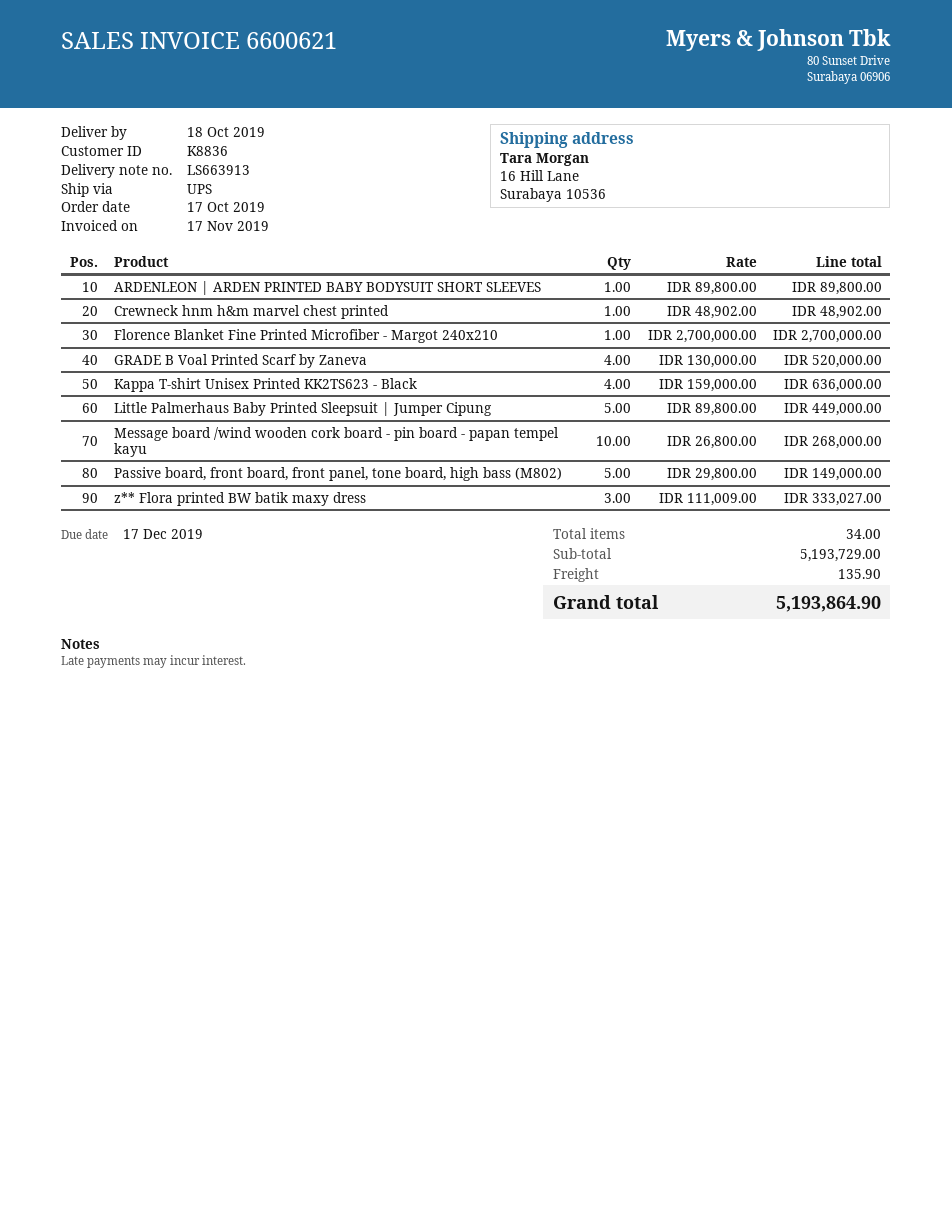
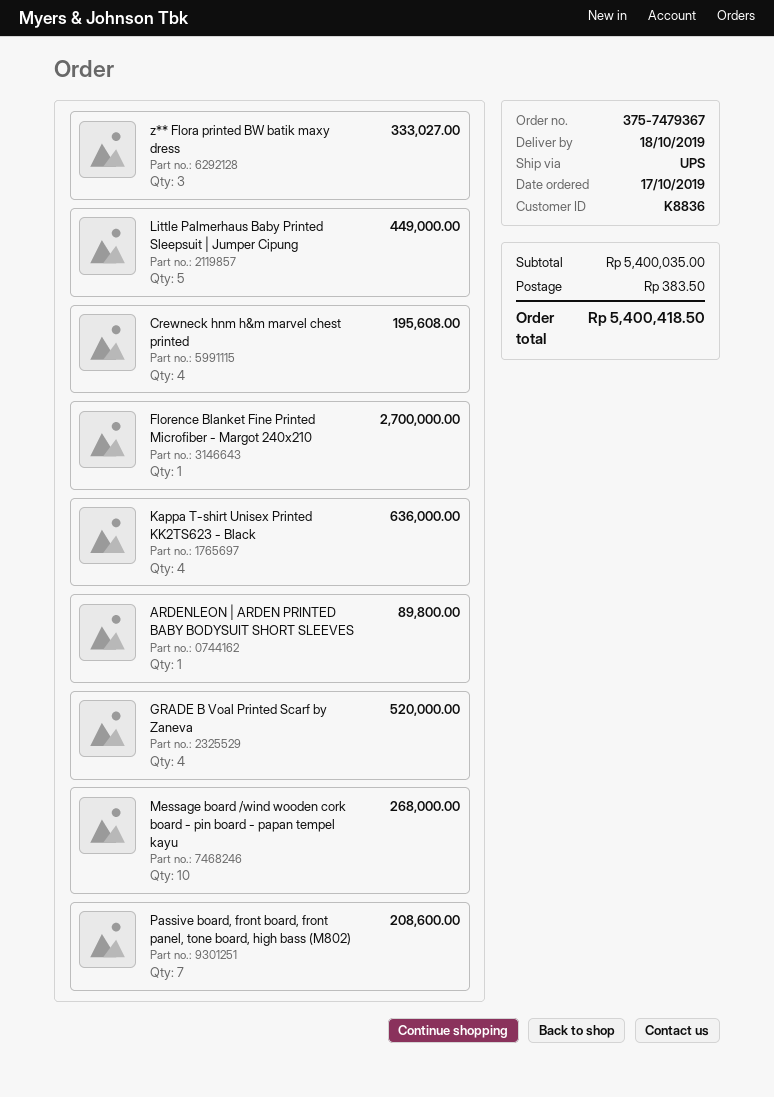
Crewneck hnm h&m marvel chest printed: 1 for 48902.00 -> 4 for 195608.00
Passive board, front board, front panel, tone board, high bass (M802): 5 for 149000.00 -> 7 for 208600.00
subtotal: 5193729.00 -> 5400035.00
shipping: 135.90 -> 383.50
total: 5193864.90 -> 5400418.50

